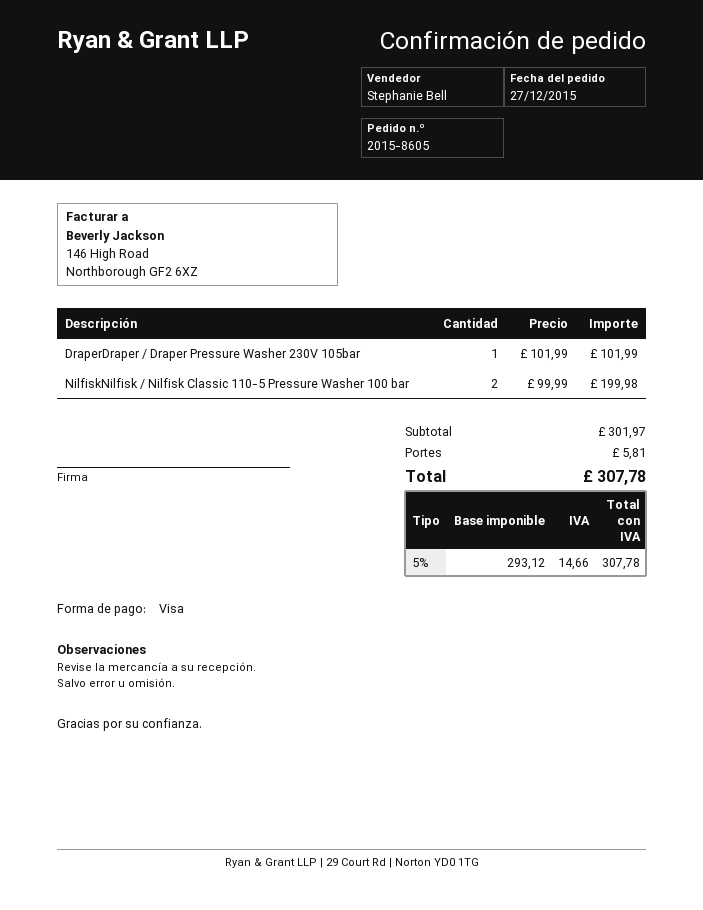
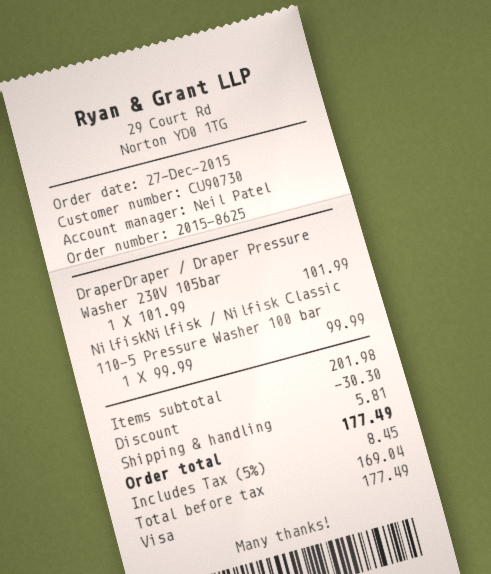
order number: 2015-8605 -> 2015-8625
sales rep: Stephanie Bell -> Neil Patel
NilfiskNilfisk / Nilfisk Classic 110-5 Pressure Washer 100 bar: 2 x 99.99 = 199.98 -> 1 x 99.99 = 99.99
subtotal: 301.97 -> 201.98
discount: none -> 30.30
net: 293.12 -> 169.04
tax: 5% = 14.66 -> 5% = 8.45
total: 307.78 -> 177.49

